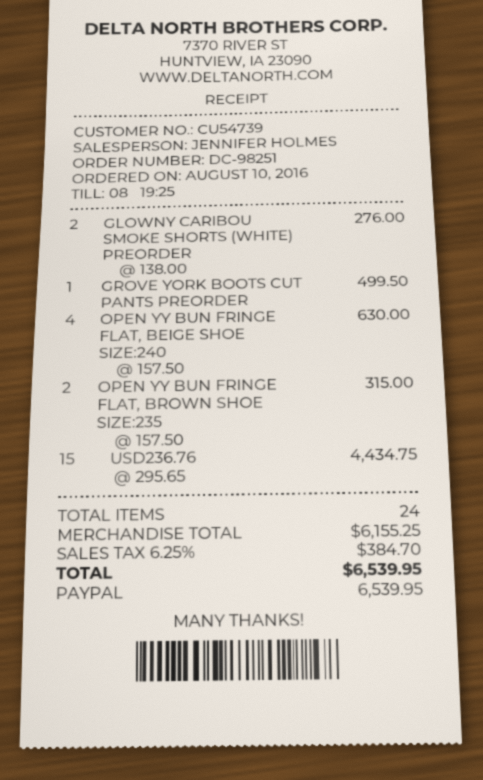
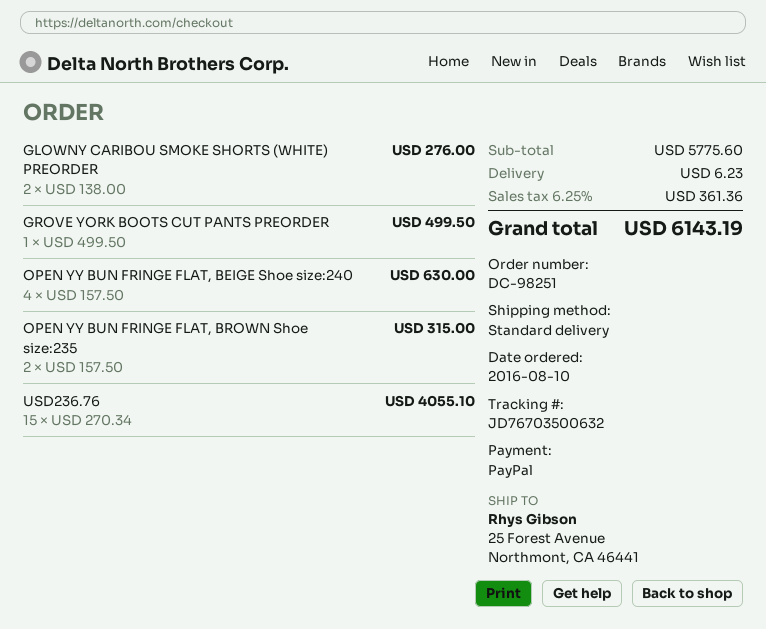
USD236.76: 15 x 295.65 = 4434.75 -> 15 x 270.34 = 4055.10
subtotal: 6155.25 -> 5775.60
shipping: none -> 6.23
tax: 6.25% = 384.70 -> 6.25% = 361.36
total: 6539.95 -> 6143.19

